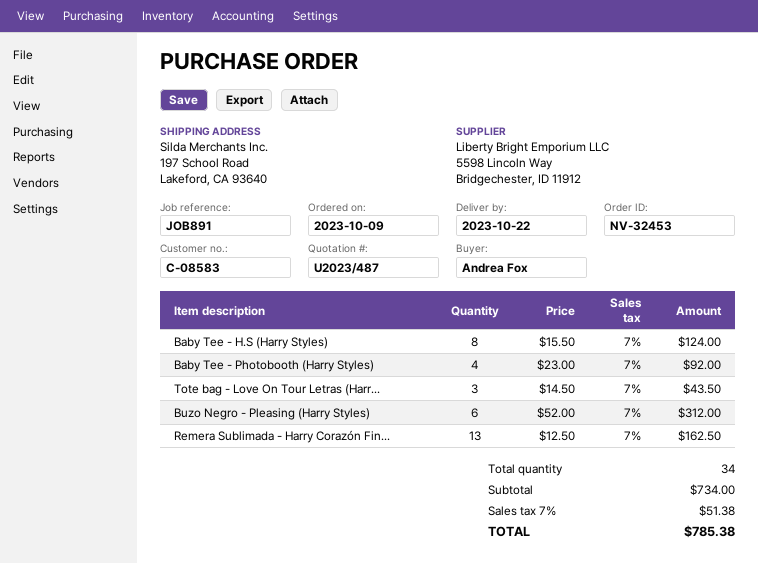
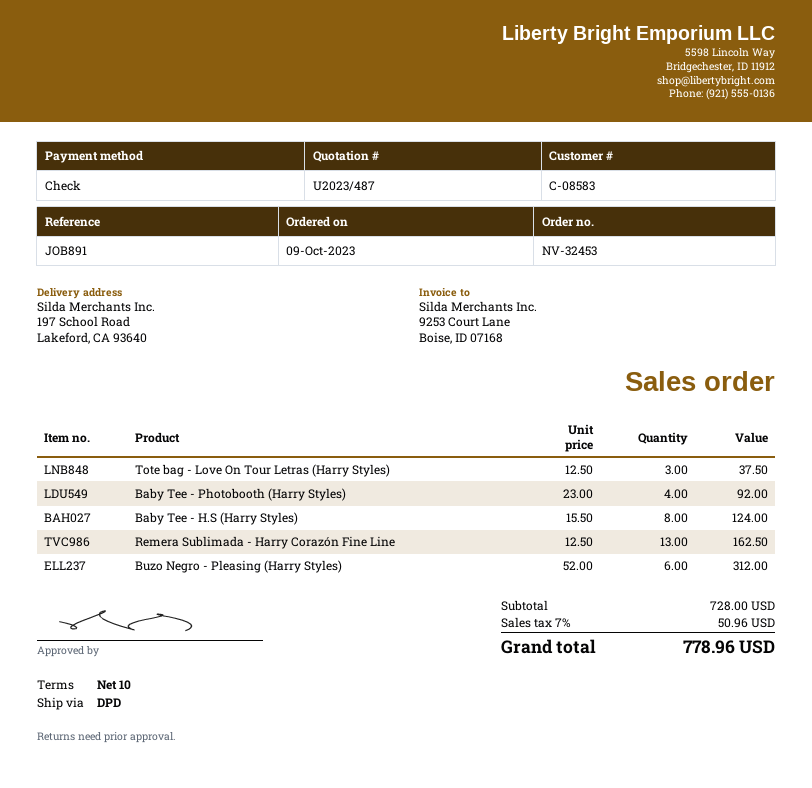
Tote bag - Love On Tour Letras (Harr...: 3 x 14.50 = 43.50 -> 3 x 12.50 = 37.50
subtotal: 734.00 -> 728.00
tax: 7% = 51.38 -> 7% = 50.96
total: 785.38 -> 778.96

